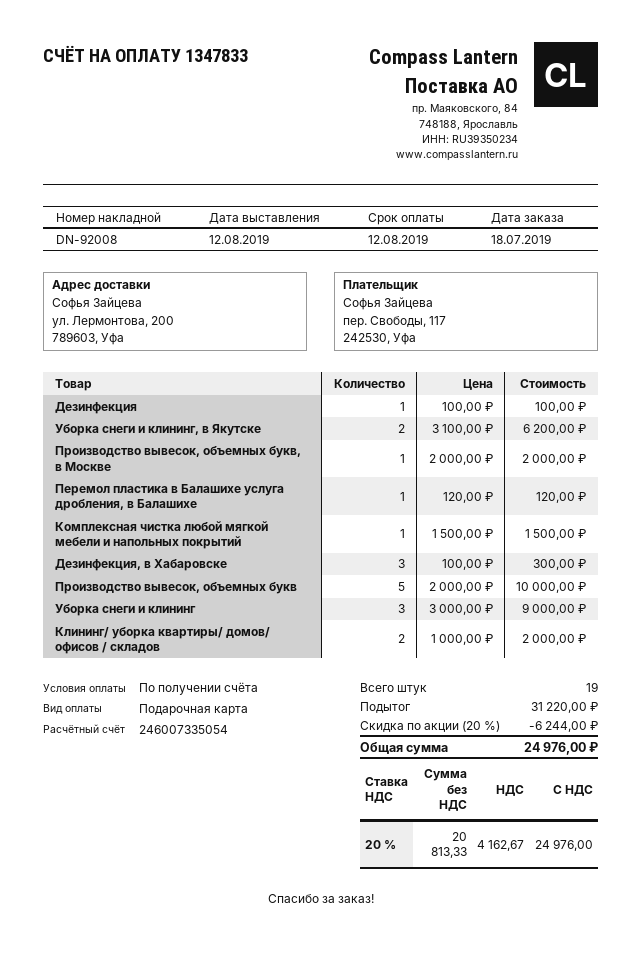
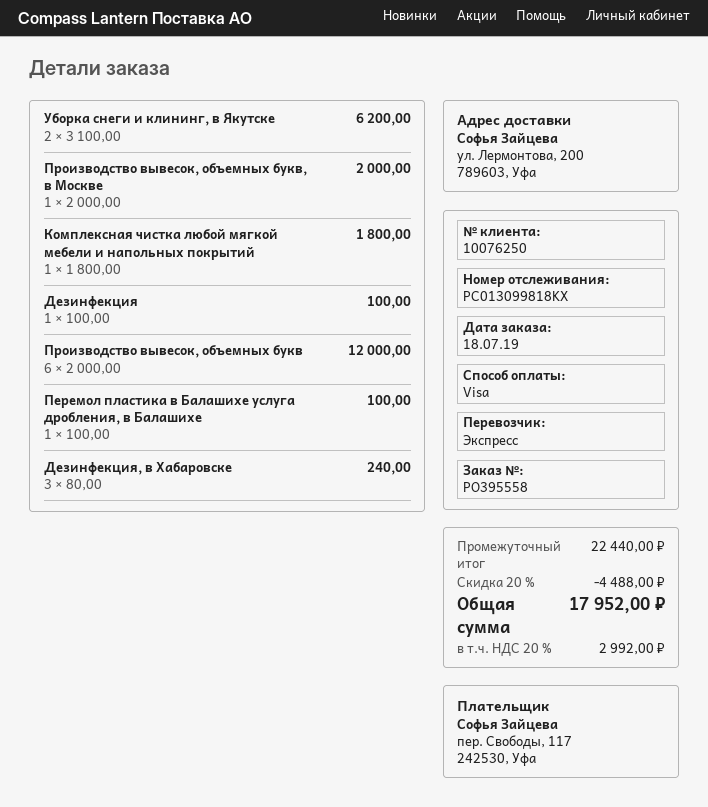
payment method: gift card -> Visa
Перемол пластика в Балашихе услуга дробления, в Балашихе: 1 x 120.00 = 120.00 -> 1 x 100.00 = 100.00
Комплексная чистка любой мягкой мебели и напольных покрытий: 1 x 1500.00 = 1500.00 -> 1 x 1800.00 = 1800.00
Дезинфекция, в Хабаровске: 3 x 100.00 = 300.00 -> 3 x 80.00 = 240.00
Производство вывесок, объемных букв: 5 x 2000.00 = 10000.00 -> 6 x 2000.00 = 12000.00
Уборка снеги и клининг: 3 x 3000.00 = 9000.00 -> none
Клининг/ уборка квартиры/ домов/ офисов / складов: 2 x 1000.00 = 2000.00 -> none
subtotal: 31220.00 -> 22440.00
discount: 20% = 6244.00 -> 20% = 4488.00
tax: 20% = 4162.67 -> 20% = 2992.00
total: 24976.00 -> 17952.00

